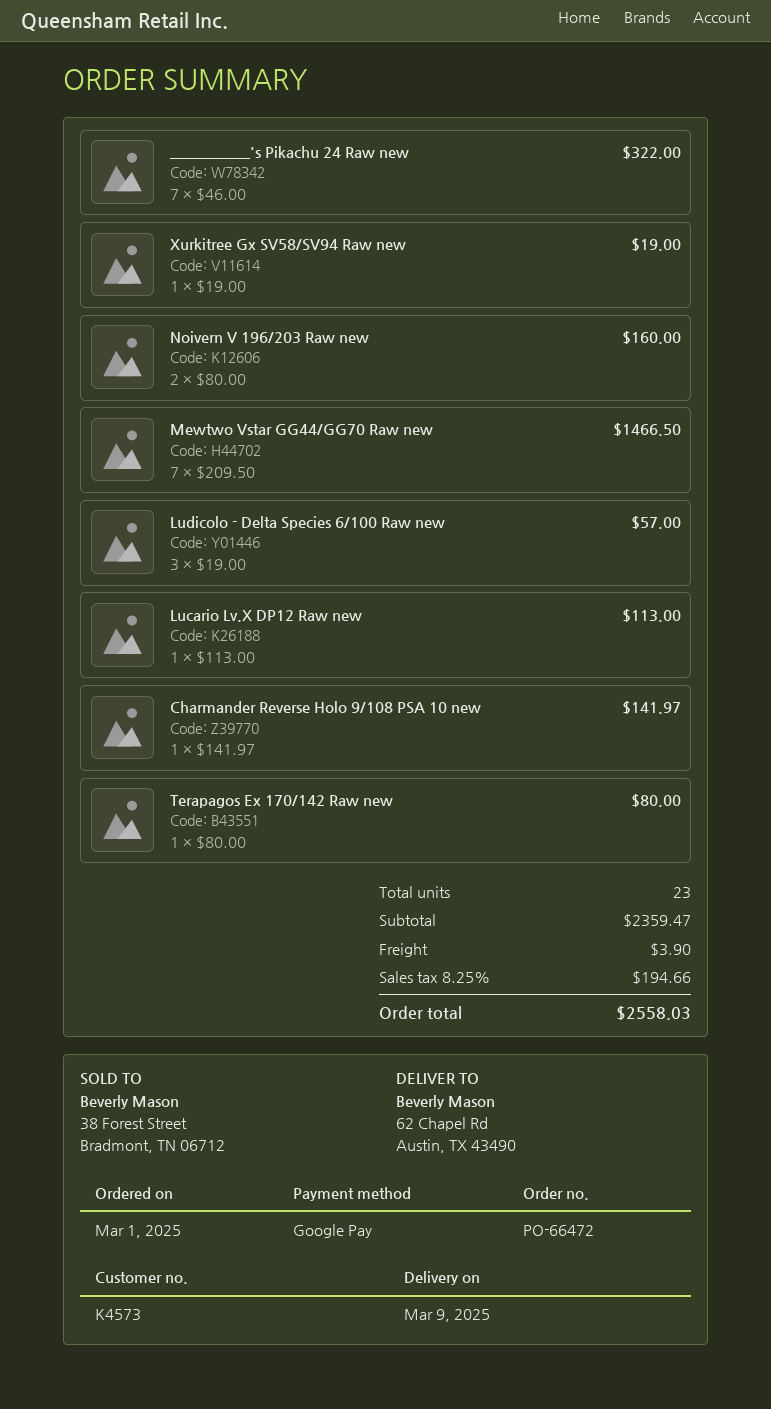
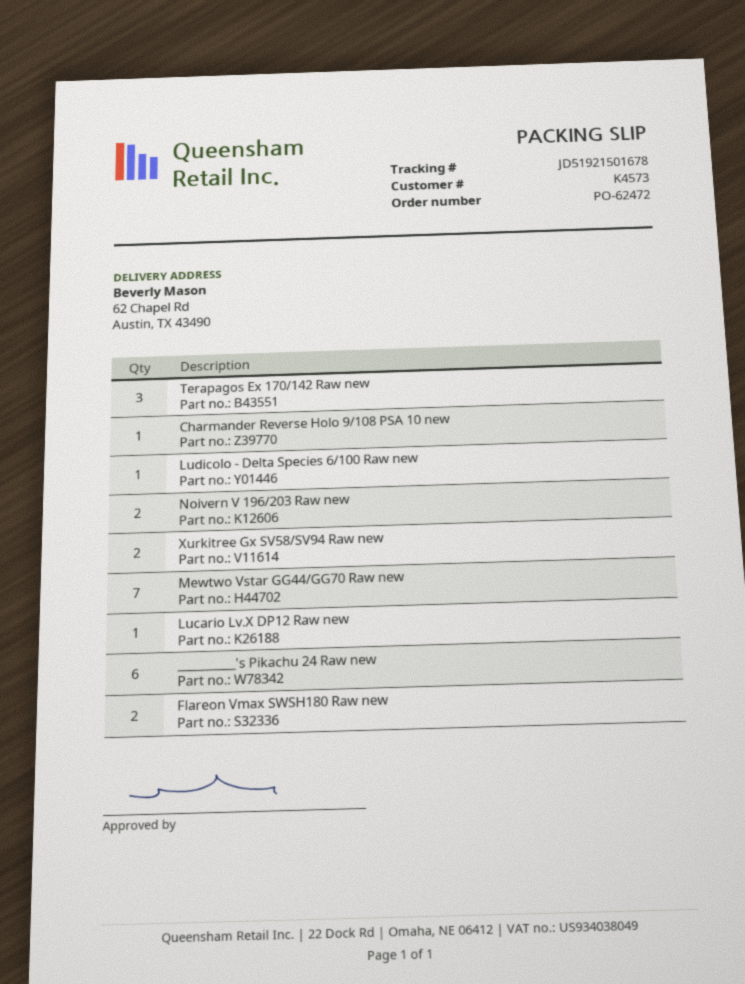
order number: PO-66472 -> PO-62472
__________'s Pikachu 24 Raw new: 7 -> 6
Xurkitree Gx SV58/SV94 Raw new: 1 -> 2
Ludicolo - Delta Species 6/100 Raw new: 3 -> 1
Terapagos Ex 170/142 Raw new: 1 -> 3
Flareon Vmax SWSH180 Raw new: none -> 2

